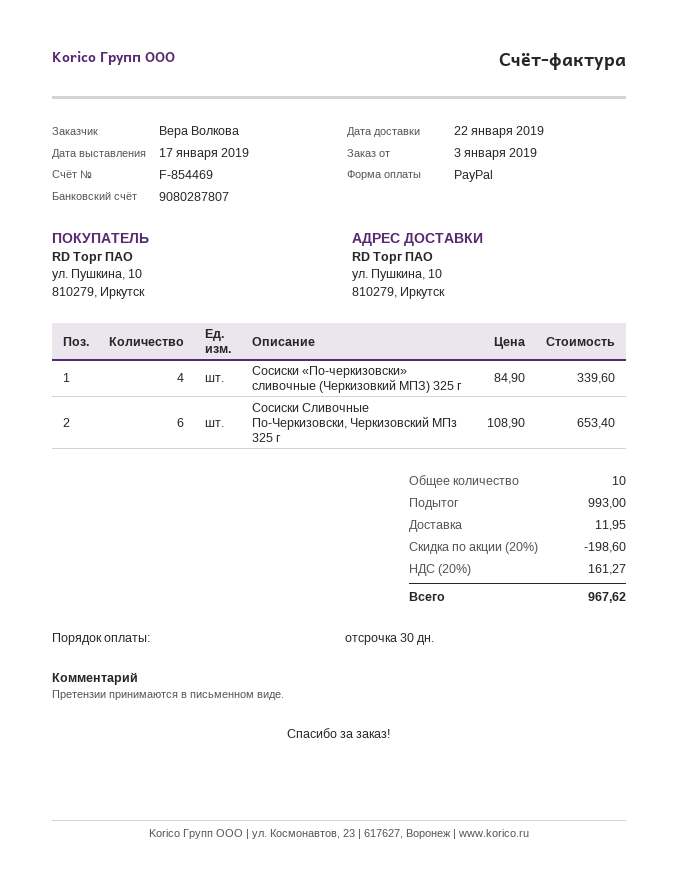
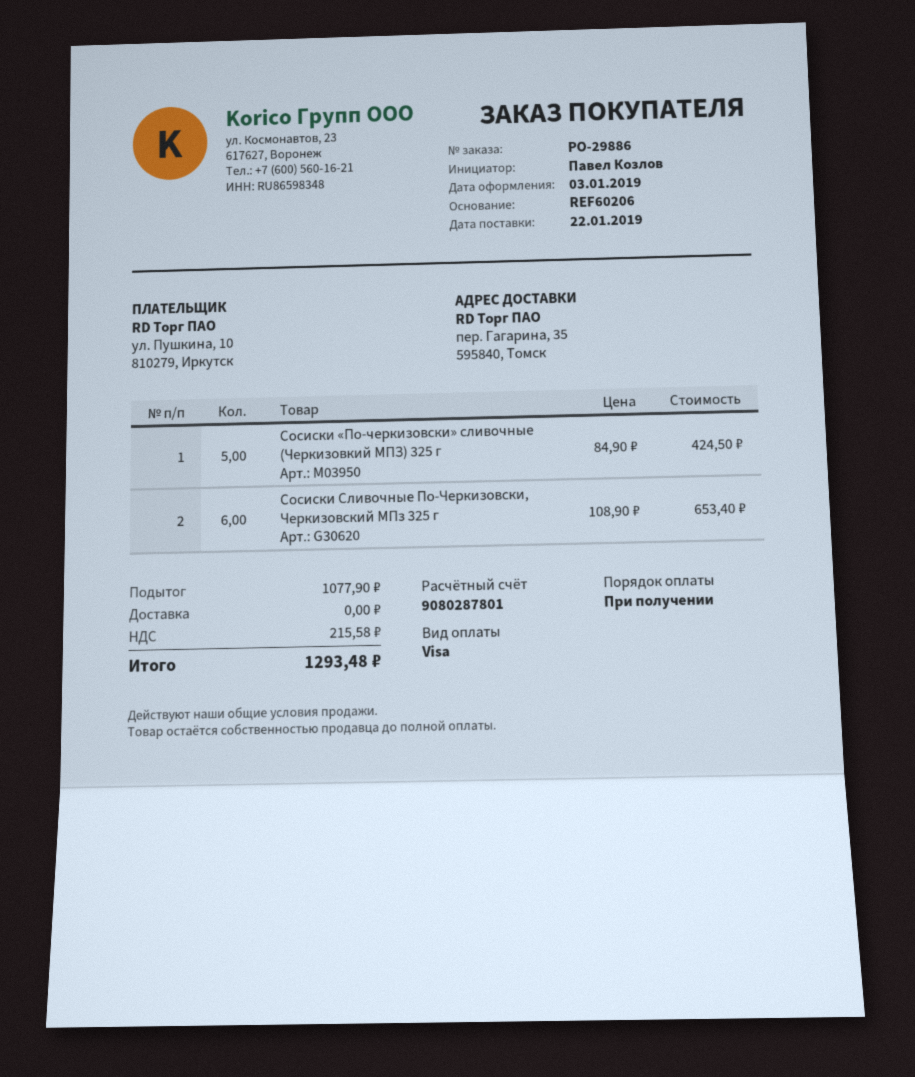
payment terms: 30 days -> on receipt
ordered by: Вера Волкова -> Павел Козлов
payment method: PayPal -> Visa
bank account: 9080287807 -> 9080287801
ship to: ул. Пушкина, 10, 810279, Иркутск -> пер. Гагарина, 35, 595840, Томск
Сосиски «По-черкизовски» сливочные (Черкизовкий МПЗ) 325 г: 4 x 84.90 = 339.60 -> 5 x 84.90 = 424.50
subtotal: 993.00 -> 1077.90
discount: 20% = 198.60 -> none
shipping: 11.95 -> 0.00
tax: 161.27 -> 215.58
total: 967.62 -> 1293.48

